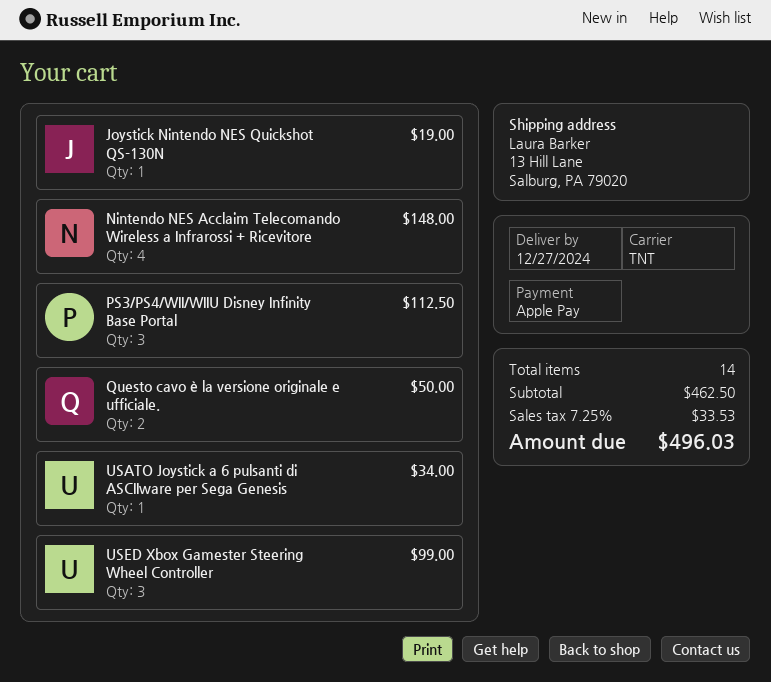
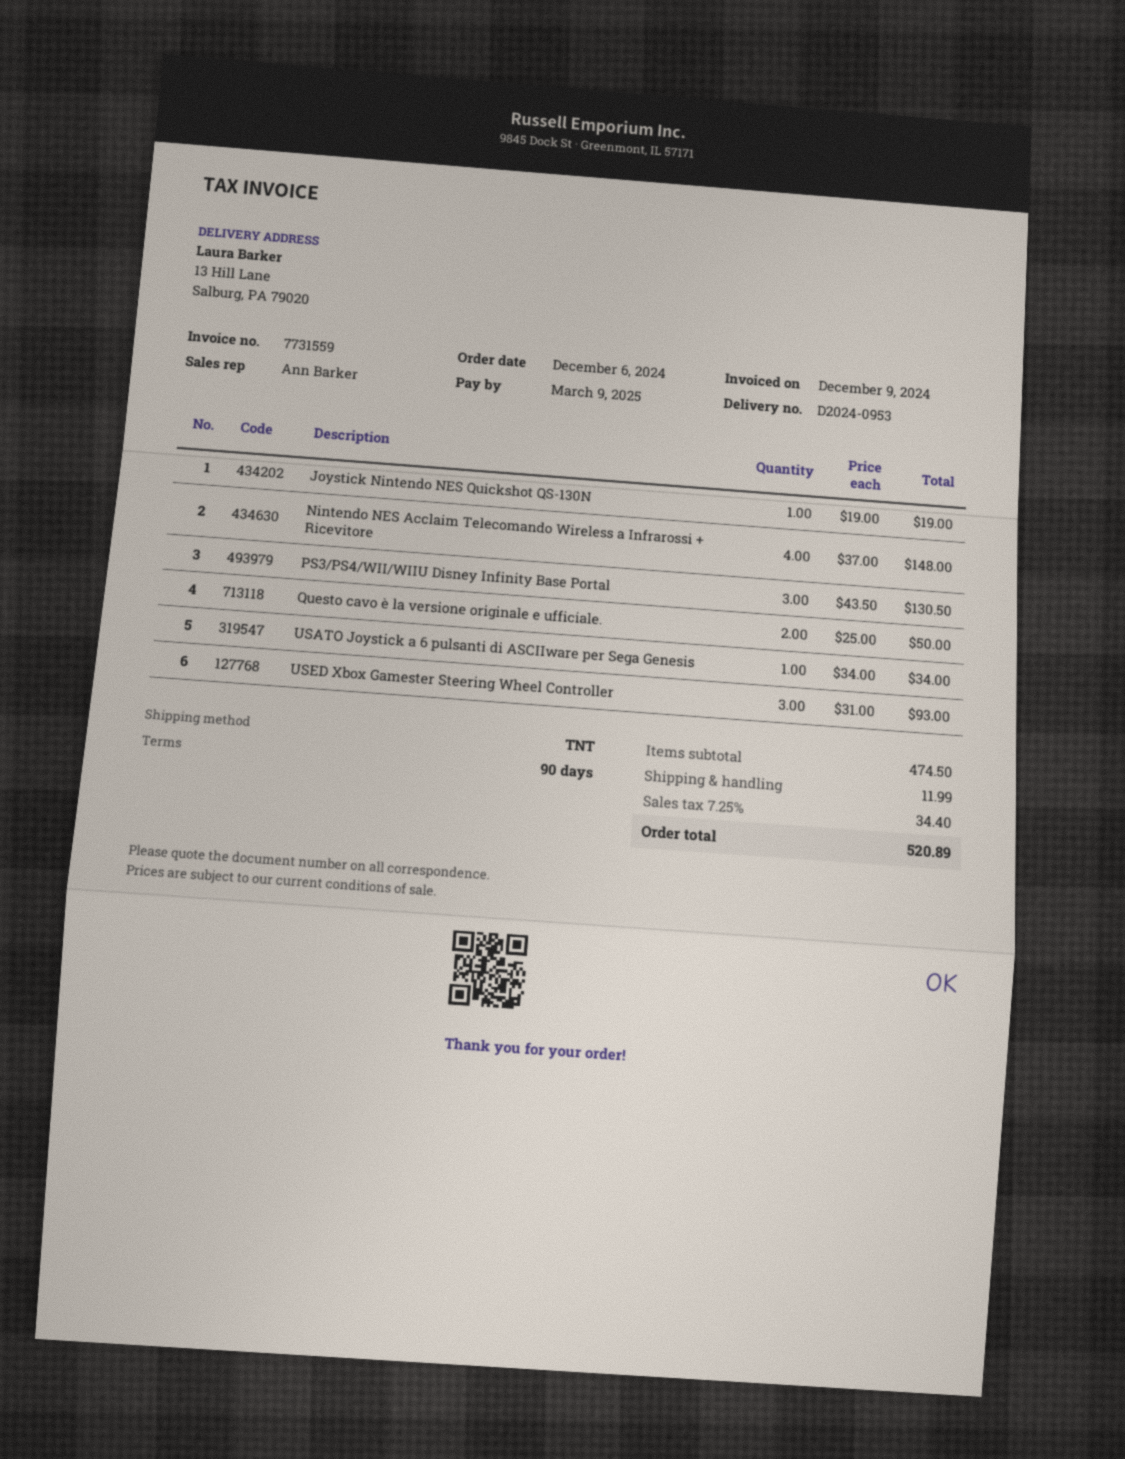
PS3/PS4/WII/WIIU Disney Infinity Base Portal: 3 for 112.50 -> 3 for 130.50
USED Xbox Gamester Steering Wheel Controller: 3 for 99.00 -> 3 for 93.00
subtotal: 462.50 -> 474.50
shipping: none -> 11.99
tax: 7.25% = 33.53 -> 7.25% = 34.40
total: 496.03 -> 520.89

